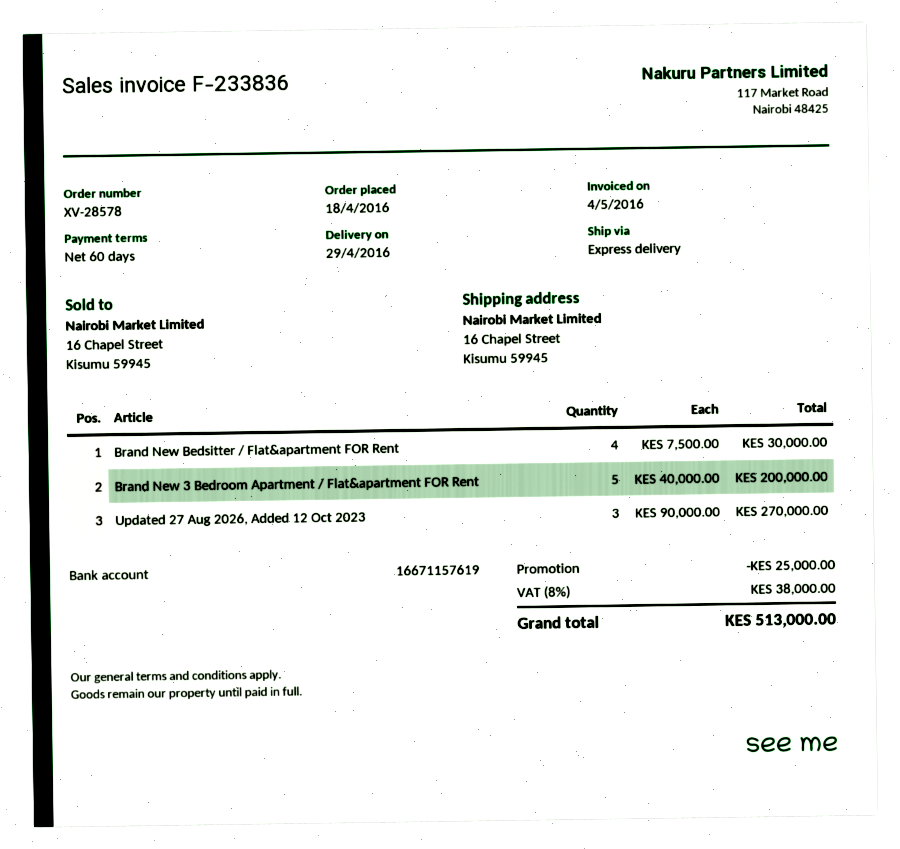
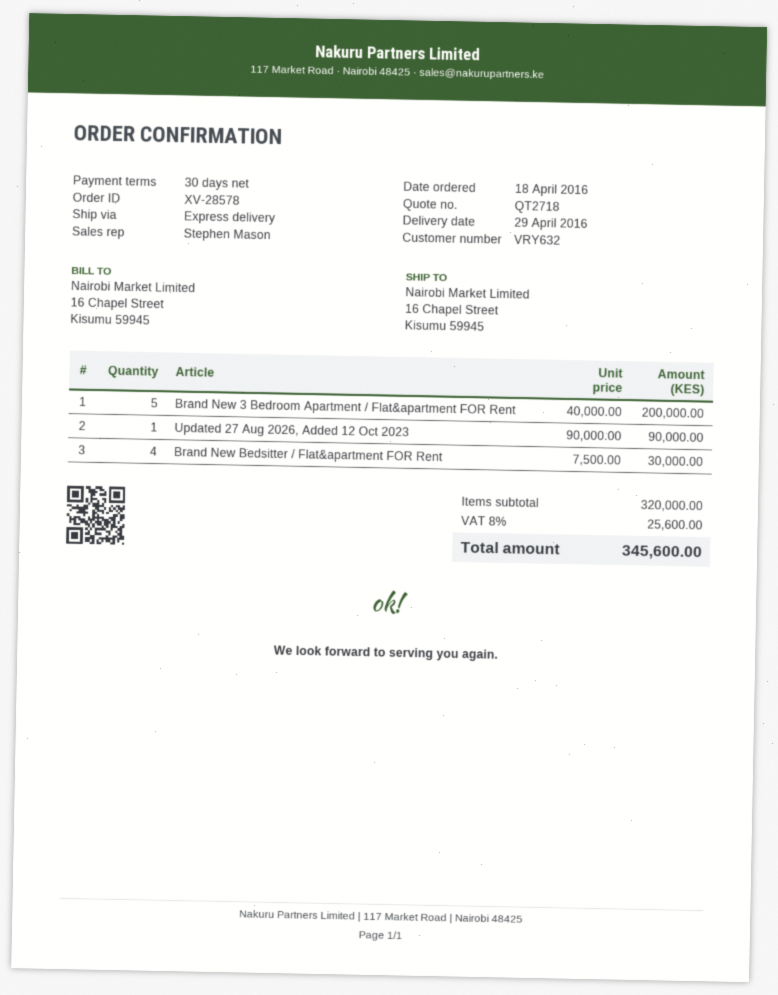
payment terms: 60 days -> 30 days
Updated 27 Aug 2026, Added 12 Oct 2023: 3 x 90000.00 = 270000.00 -> 1 x 90000.00 = 90000.00
discount: 25000.00 -> none
tax: 8% = 38000.00 -> 8% = 25600.00
total: 513000.00 -> 345600.00

